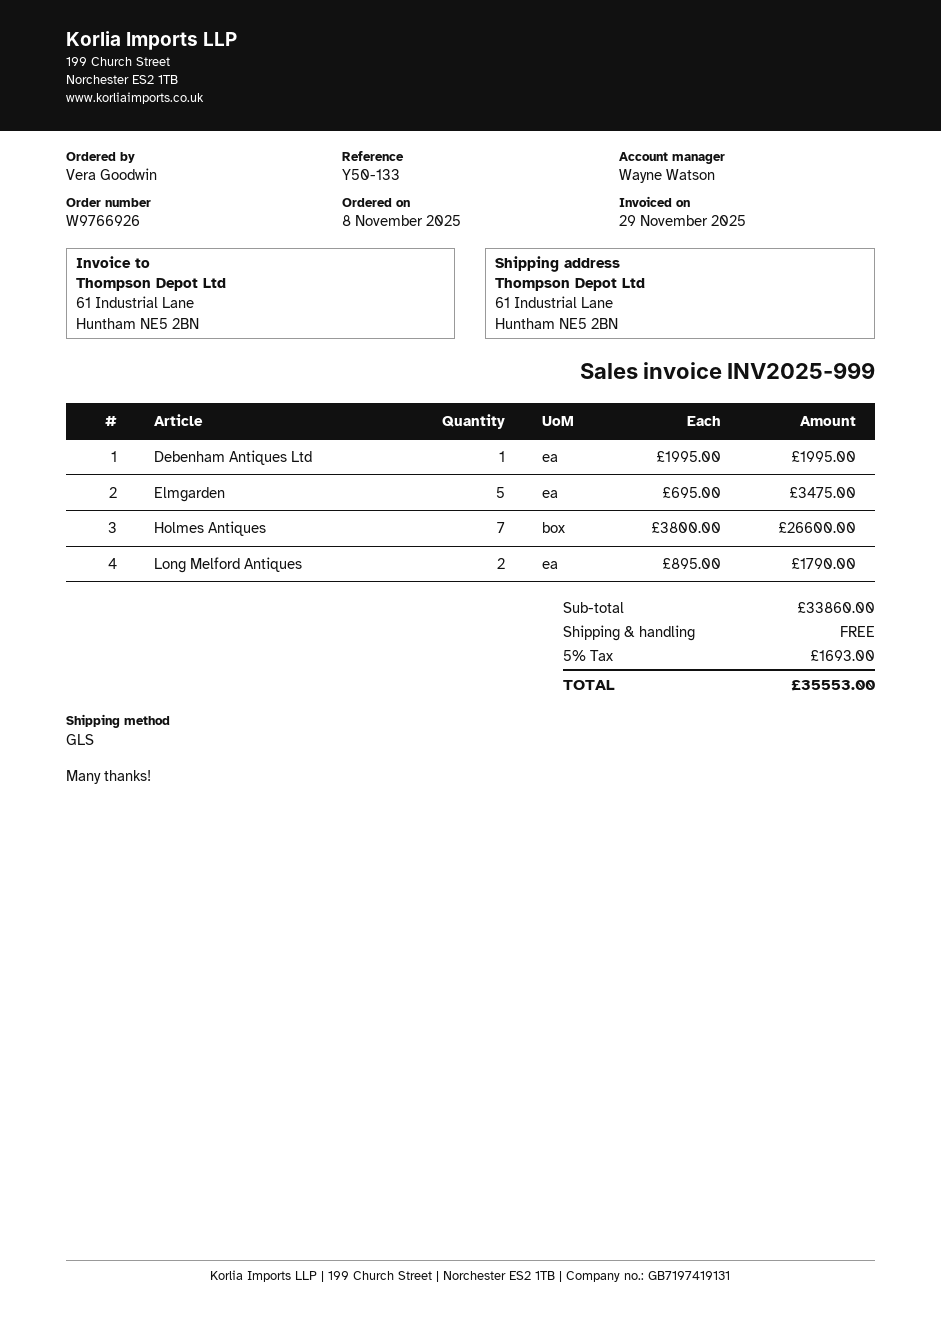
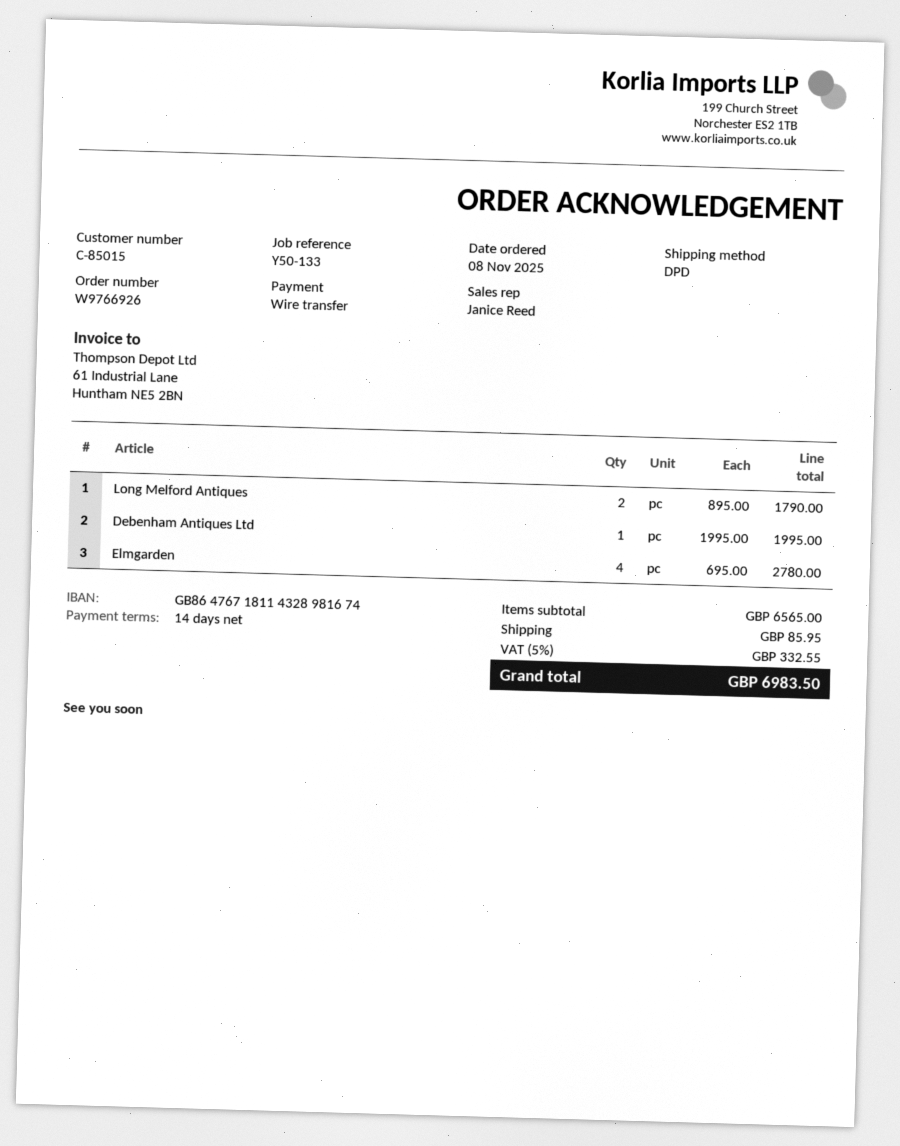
sales rep: Wayne Watson -> Janice Reed
shipping method: GLS -> DPD
Elmgarden: 5 x 695.00 = 3475.00 -> 4 x 695.00 = 2780.00
Holmes Antiques: 7 x 3800.00 = 26600.00 -> none
subtotal: 33860.00 -> 6565.00
shipping: 0.00 -> 85.95
tax: 5% = 1693.00 -> 5% = 332.55
total: 35553.00 -> 6983.50

